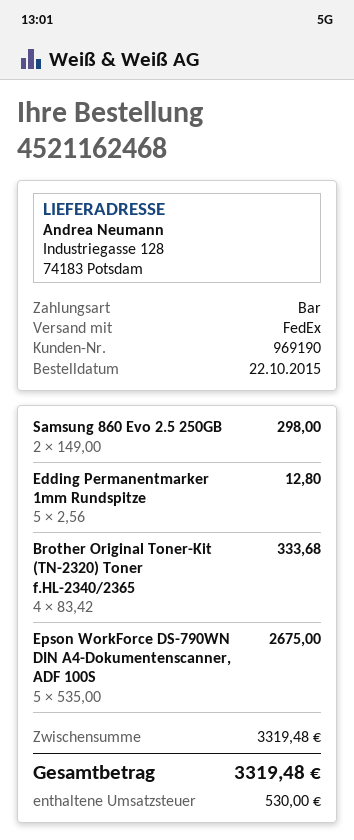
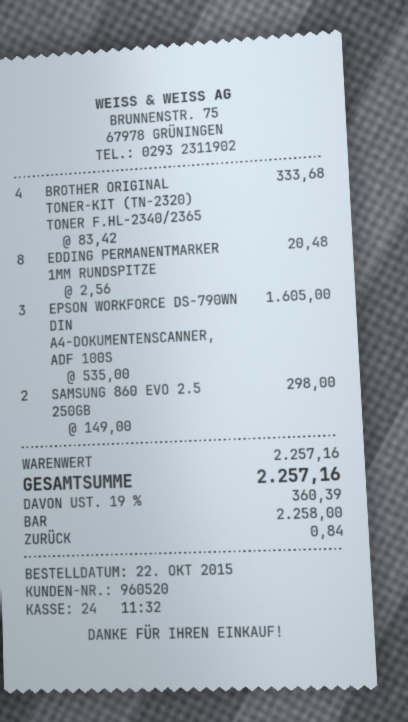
customer number: 969190 -> 960520
Edding Permanentmarker 1mm Rundspitze: 5 x 2.56 = 12.80 -> 8 x 2.56 = 20.48
Epson WorkForce DS-790WN DIN A4-Dokumentenscanner, ADF 100S: 5 x 535.00 = 2675.00 -> 3 x 535.00 = 1605.00
subtotal: 3319.48 -> 2257.16
tax: 530.00 -> 360.39
total: 3319.48 -> 2257.16

